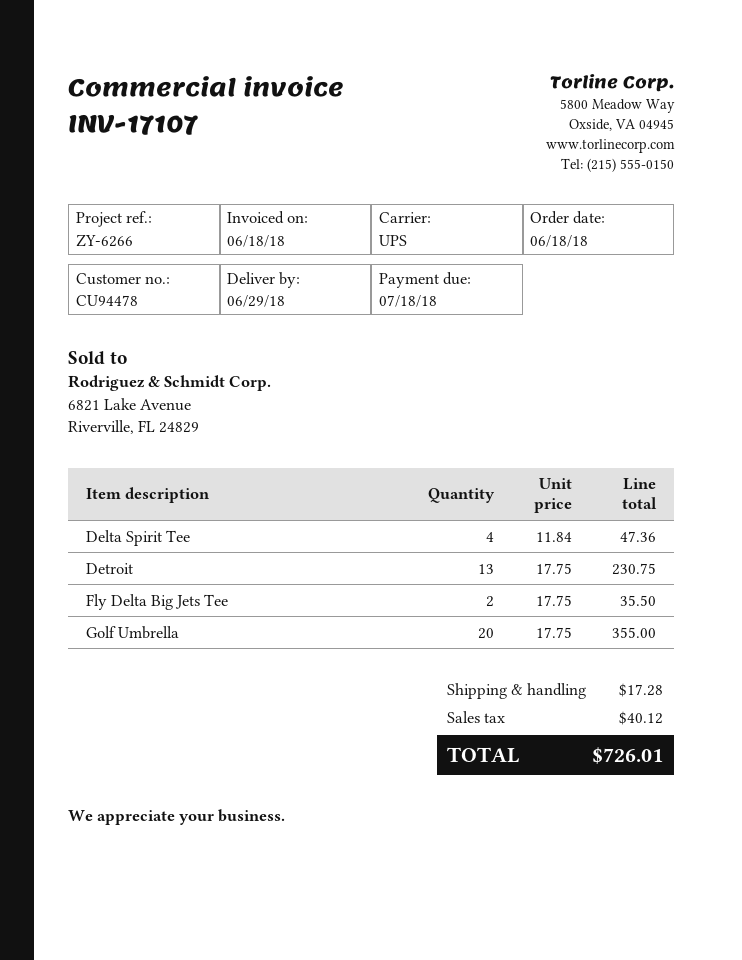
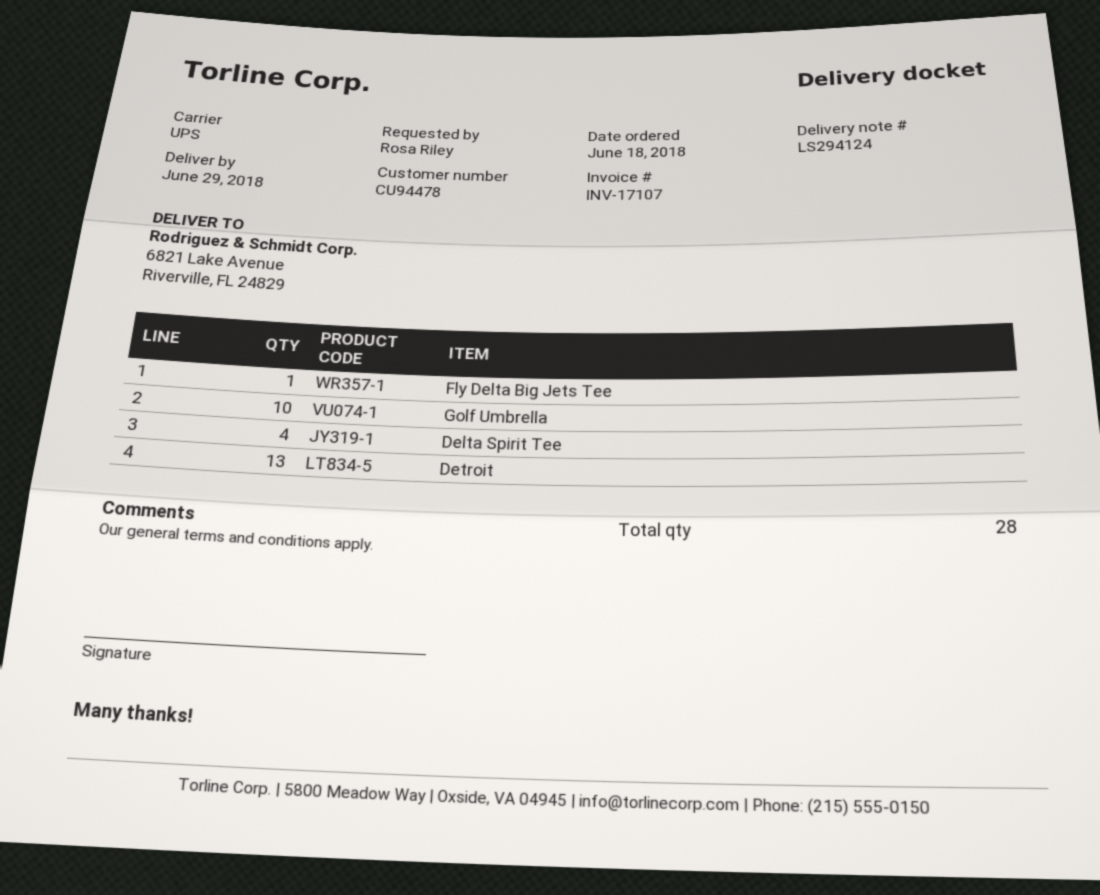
Fly Delta Big Jets Tee: 2 -> 1
Golf Umbrella: 20 -> 10

